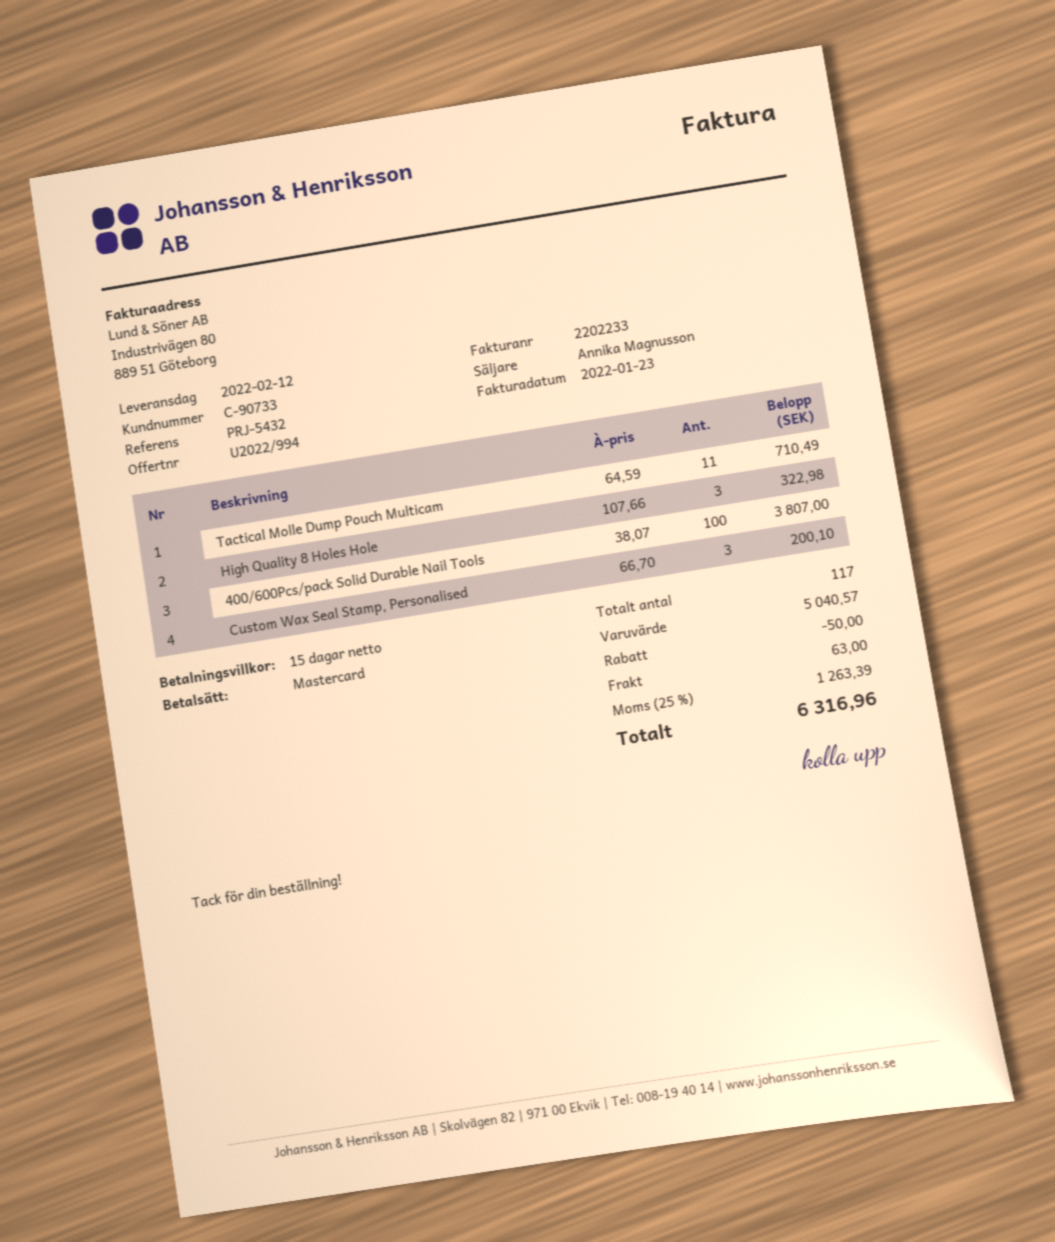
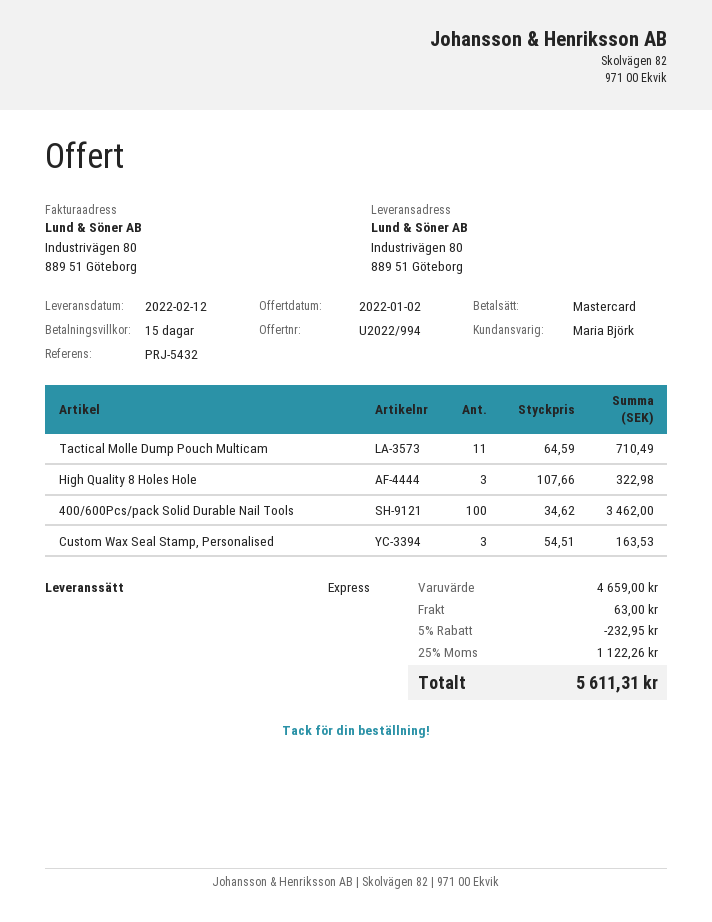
sales rep: Annika Magnusson -> Maria Björk
400/600Pcs/pack Solid Durable Nail Tools: 100 x 38.07 = 3807.00 -> 100 x 34.62 = 3462.00
Custom Wax Seal Stamp, Personalised: 3 x 66.70 = 200.10 -> 3 x 54.51 = 163.53
subtotal: 5040.57 -> 4659.00
discount: 50.00 -> 232.95
tax: 25% = 1263.39 -> 25% = 1122.26
total: 6316.96 -> 5611.31

